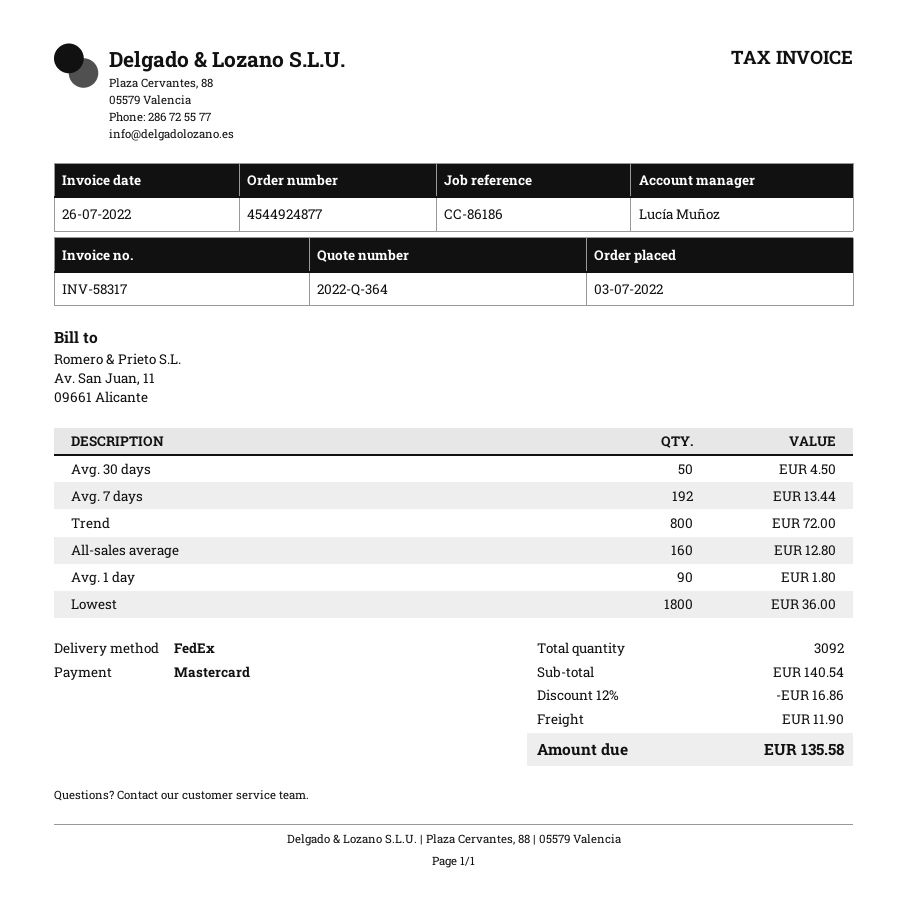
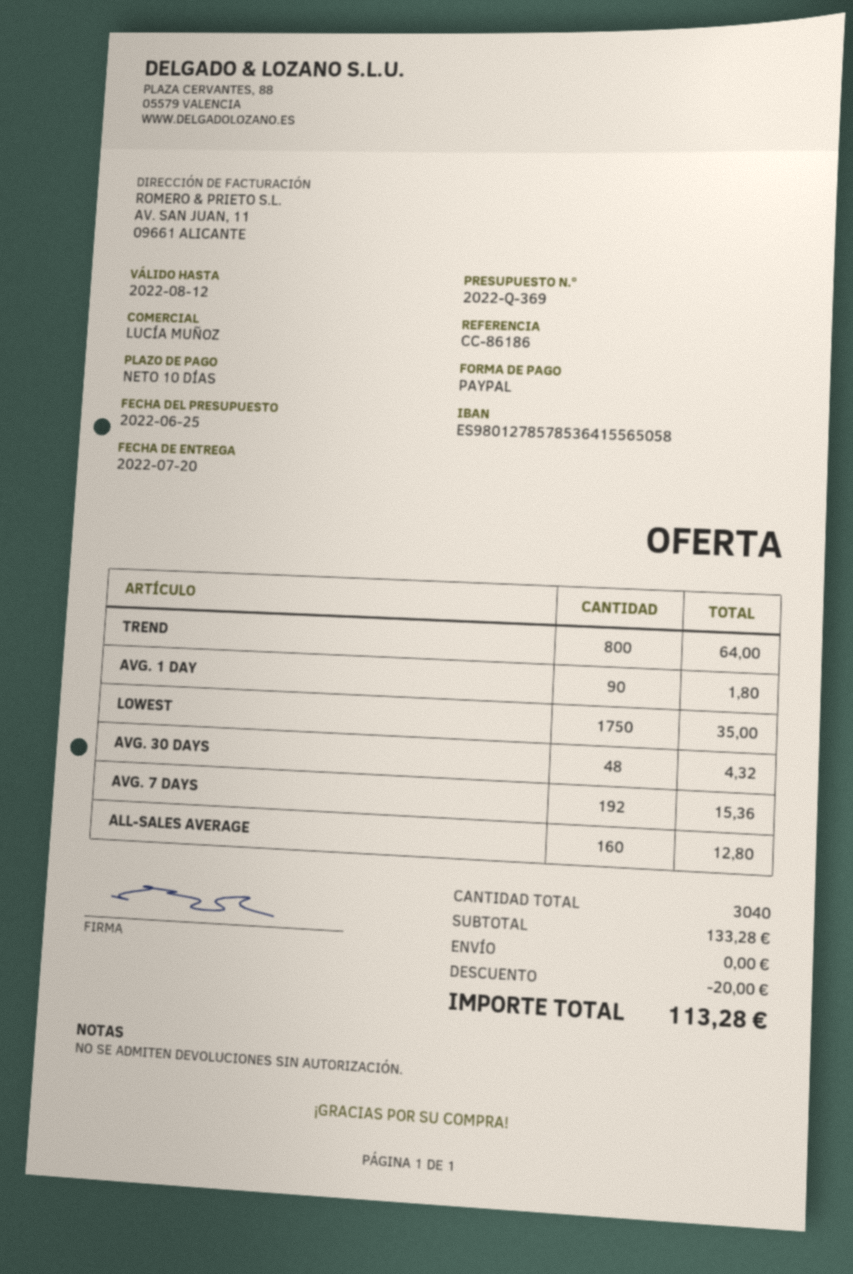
quote number: 2022-Q-364 -> 2022-Q-369
payment method: Mastercard -> PayPal
Avg. 30 days: 50 for 4.50 -> 48 for 4.32
Avg. 7 days: 192 for 13.44 -> 192 for 15.36
Trend: 800 for 72.00 -> 800 for 64.00
Lowest: 1800 for 36.00 -> 1750 for 35.00
total quantity: 3092 -> 3040
subtotal: 140.54 -> 133.28
discount: 16.86 -> 20.00
shipping: 11.90 -> 0.00
total: 135.58 -> 113.28

